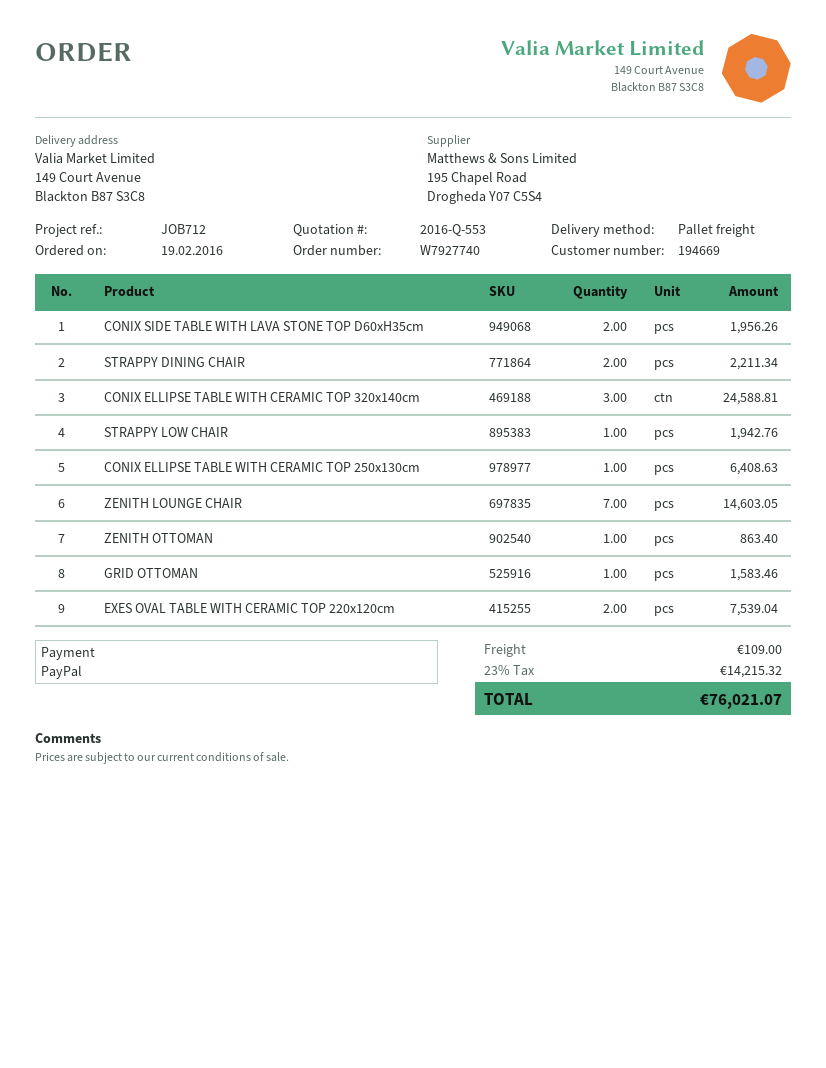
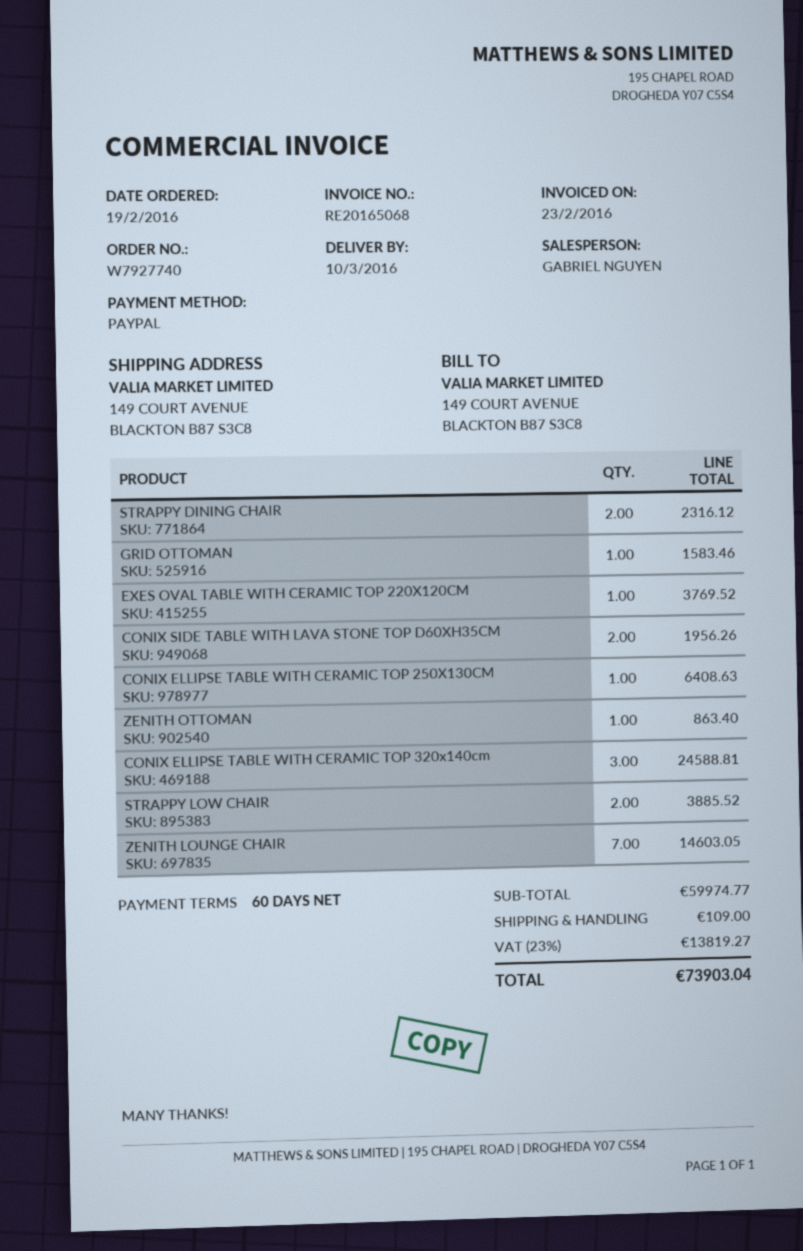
STRAPPY DINING CHAIR: 2 for 2211.34 -> 2 for 2316.12
STRAPPY LOW CHAIR: 1 for 1942.76 -> 2 for 3885.52
EXES OVAL TABLE WITH CERAMIC TOP 220x120cm: 2 for 7539.04 -> 1 for 3769.52
tax: 23% = 14215.32 -> 23% = 13819.27
total: 76021.07 -> 73903.04

